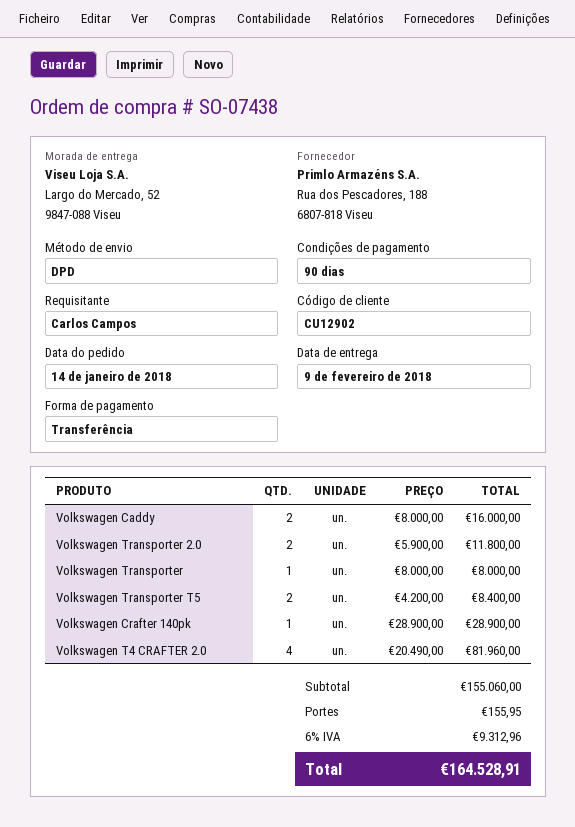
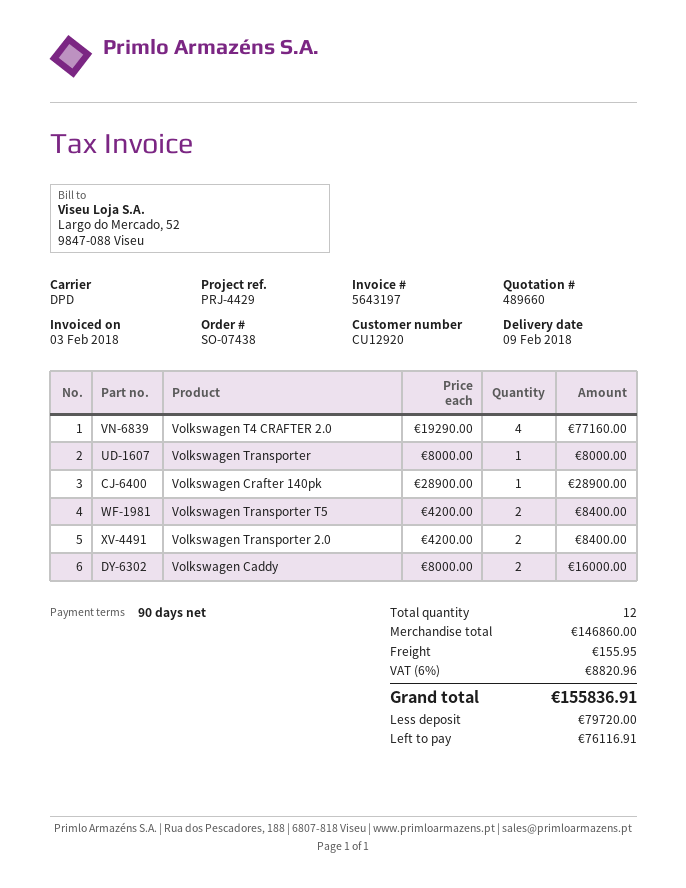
customer number: CU12902 -> CU12920
Volkswagen Transporter 2.0: 2 x 5900.00 = 11800.00 -> 2 x 4200.00 = 8400.00
Volkswagen T4 CRAFTER 2.0: 4 x 20490.00 = 81960.00 -> 4 x 19290.00 = 77160.00
subtotal: 155060.00 -> 146860.00
tax: 6% = 9312.96 -> 6% = 8820.96
total: 164528.91 -> 155836.91

